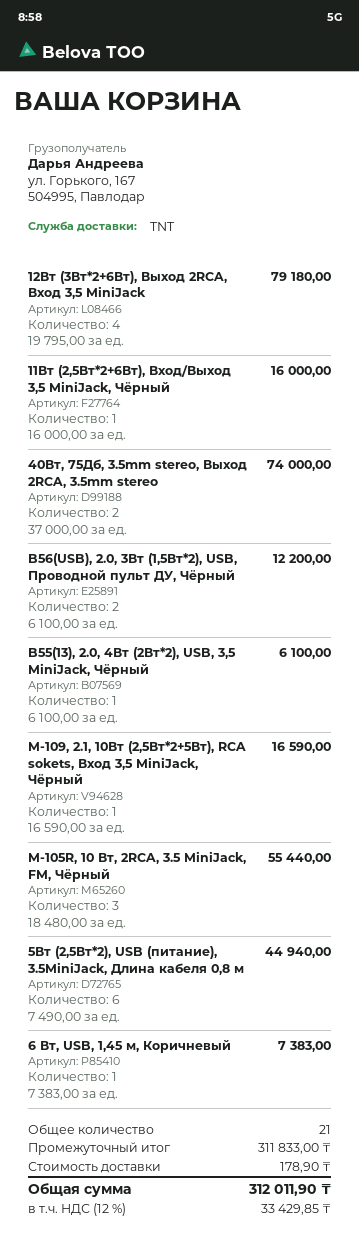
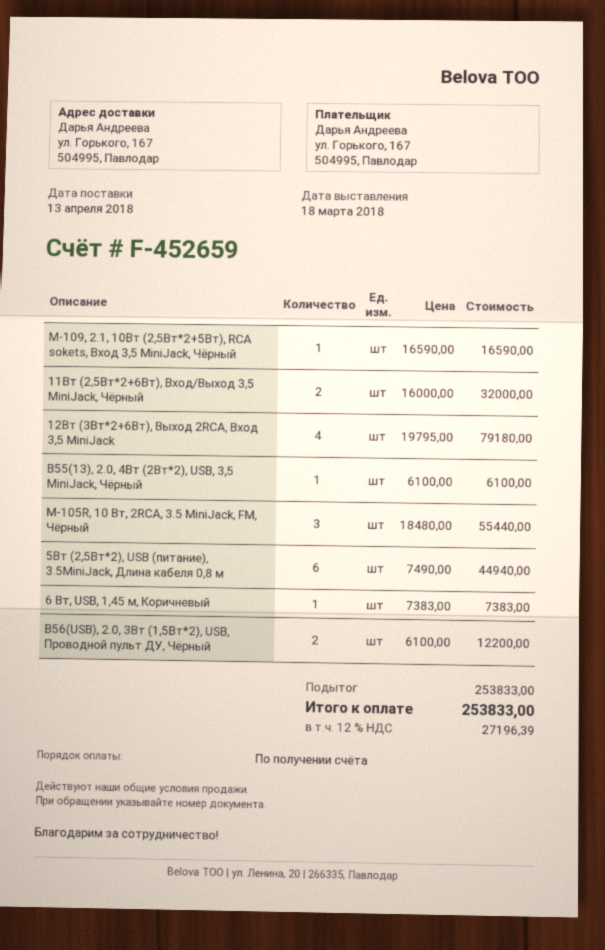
11Вт (2,5Вт*2+6Вт), Вход/Выход 3,5 MiniJack, Чёрный: 1 x 16000.00 = 16000.00 -> 2 x 16000.00 = 32000.00
40Вт, 75Дб, 3.5mm stereo, Выход 2RCA, 3.5mm stereo: 2 x 37000.00 = 74000.00 -> none
subtotal: 311833.00 -> 253833.00
shipping: 178.90 -> none
tax: 12% = 33429.85 -> 12% = 27196.39
total: 312011.90 -> 253833.00

